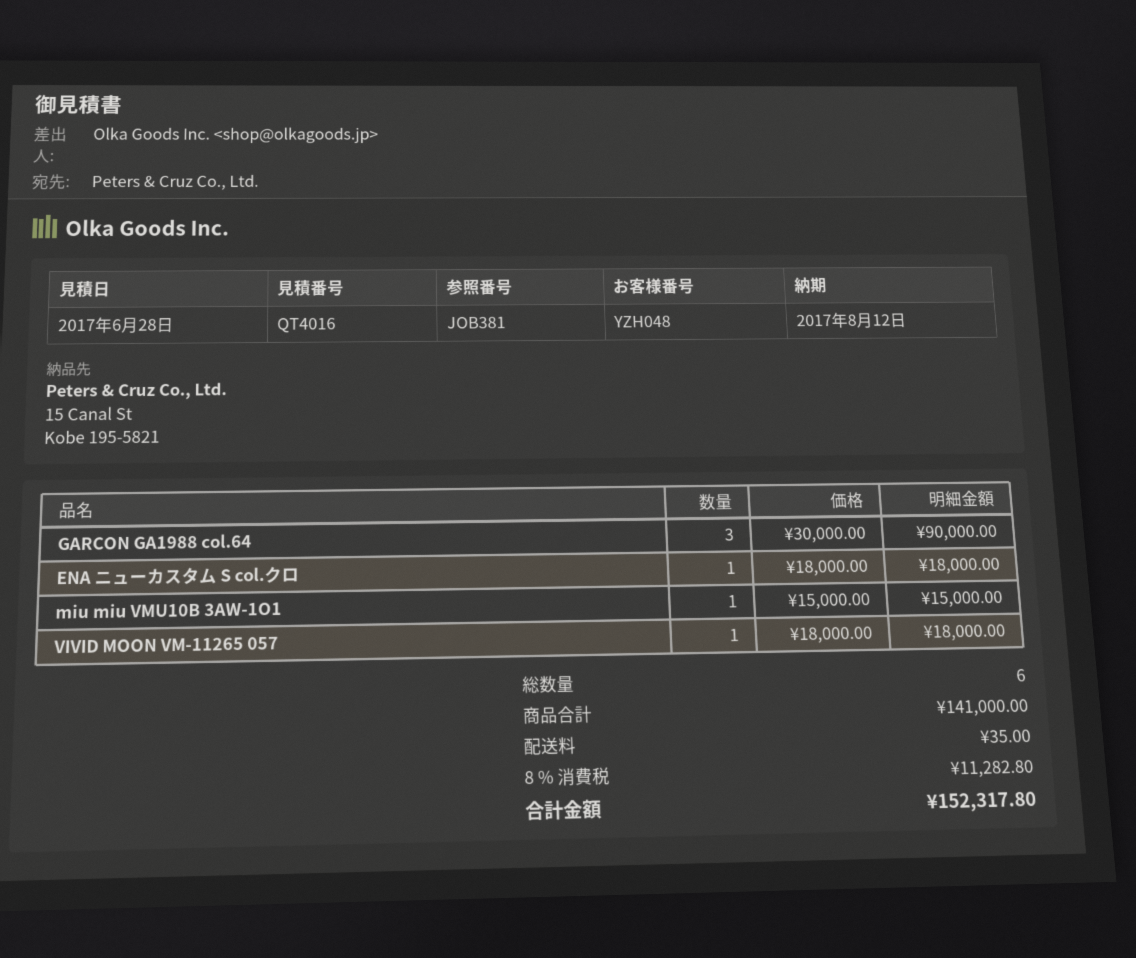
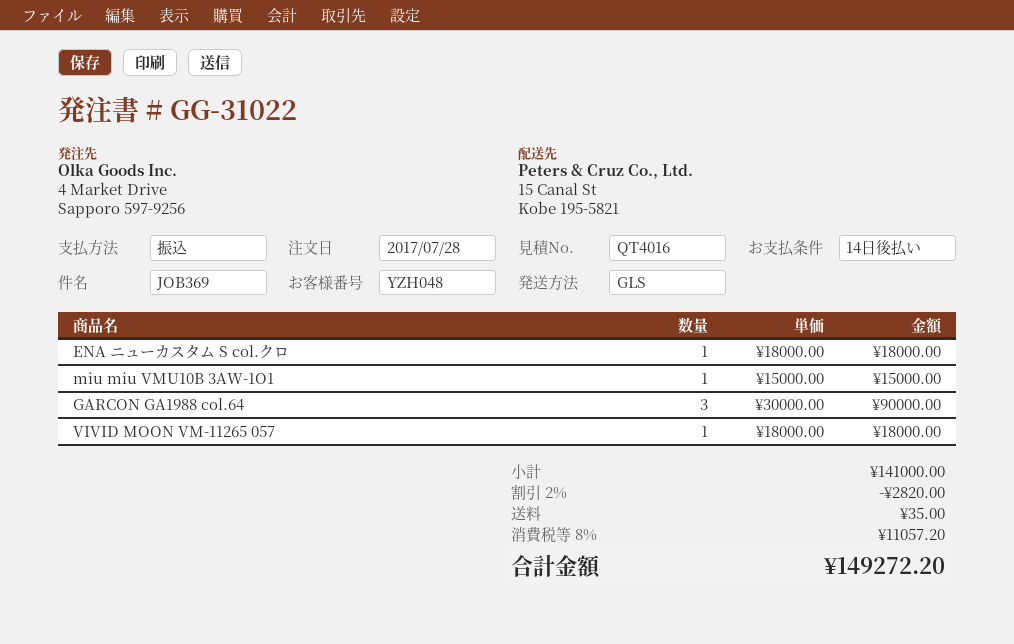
reference: JOB381 -> JOB369
discount: none -> 2% = 2820.00
tax: 8% = 11282.80 -> 8% = 11057.20
total: 152317.80 -> 149272.20

